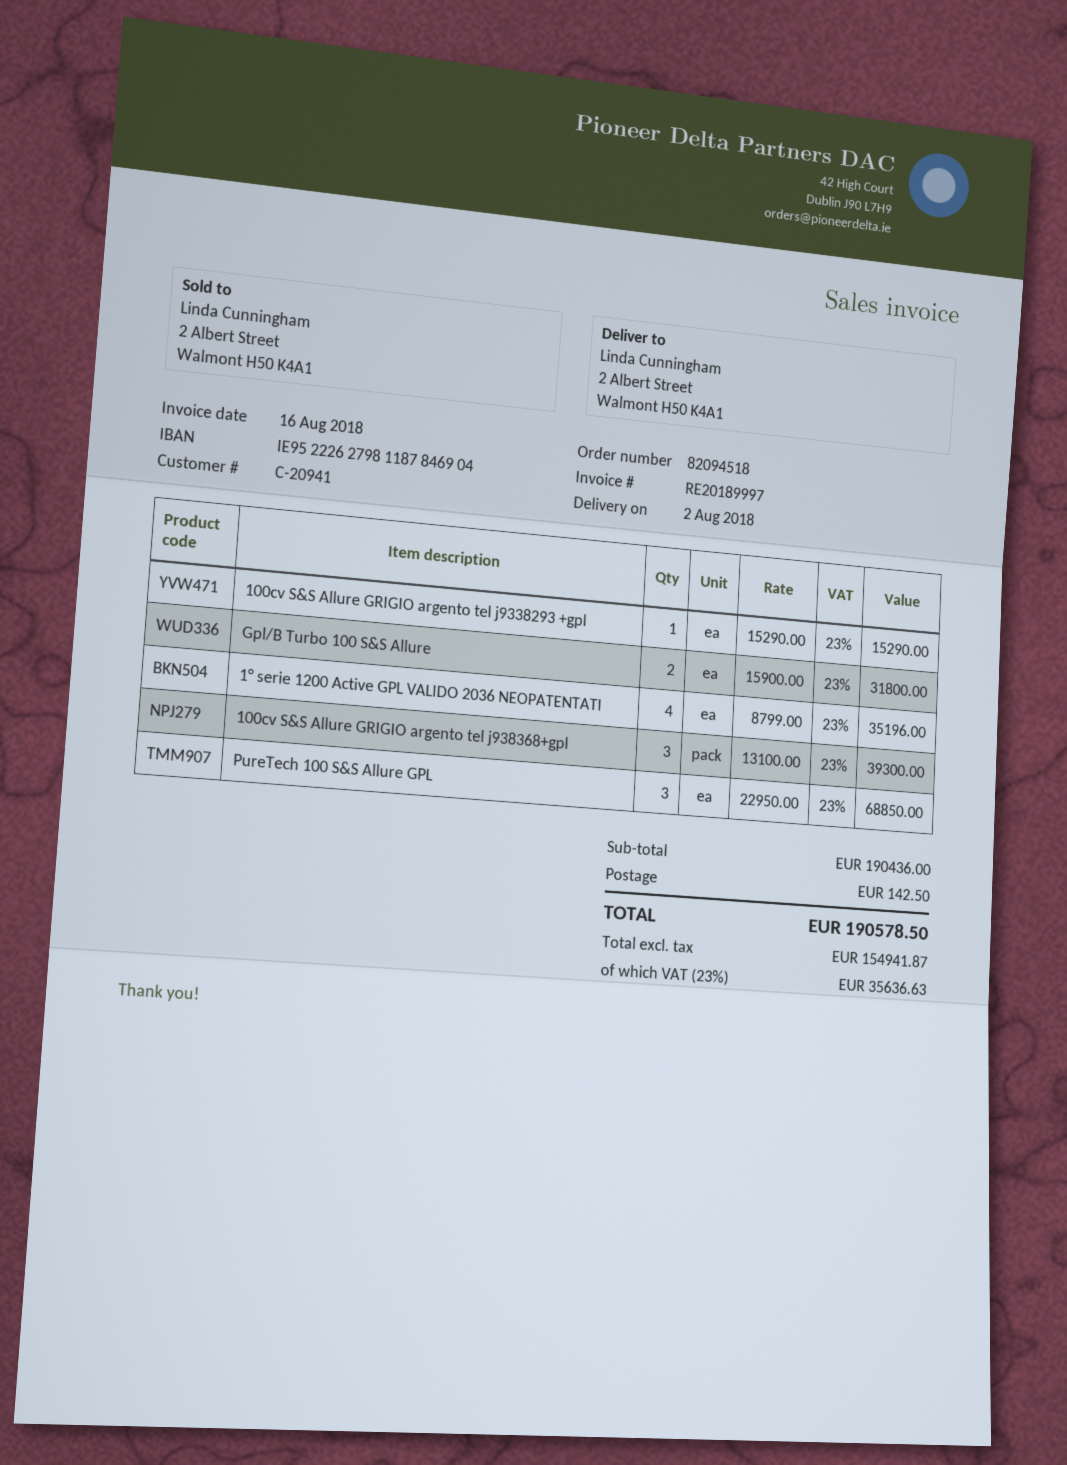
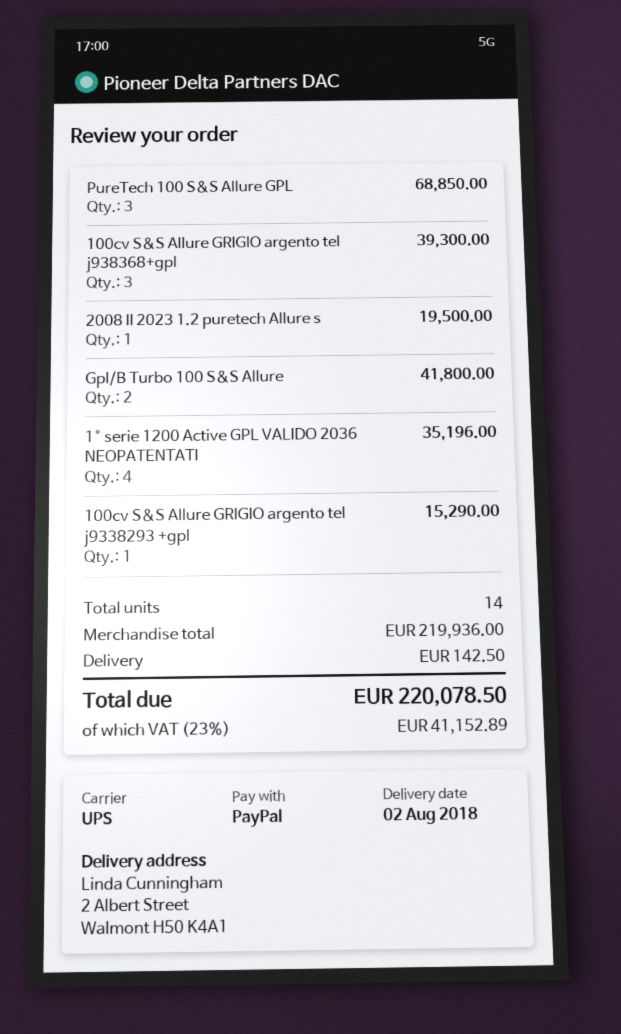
Gpl/B Turbo 100 S&S Allure: 2 for 31800.00 -> 2 for 41800.00
2008 II 2023 1.2 puretech Allure s: none -> 1 for 19500.00
subtotal: 190436.00 -> 219936.00
tax: 23% = 35636.63 -> 23% = 41152.89
total: 190578.50 -> 220078.50

